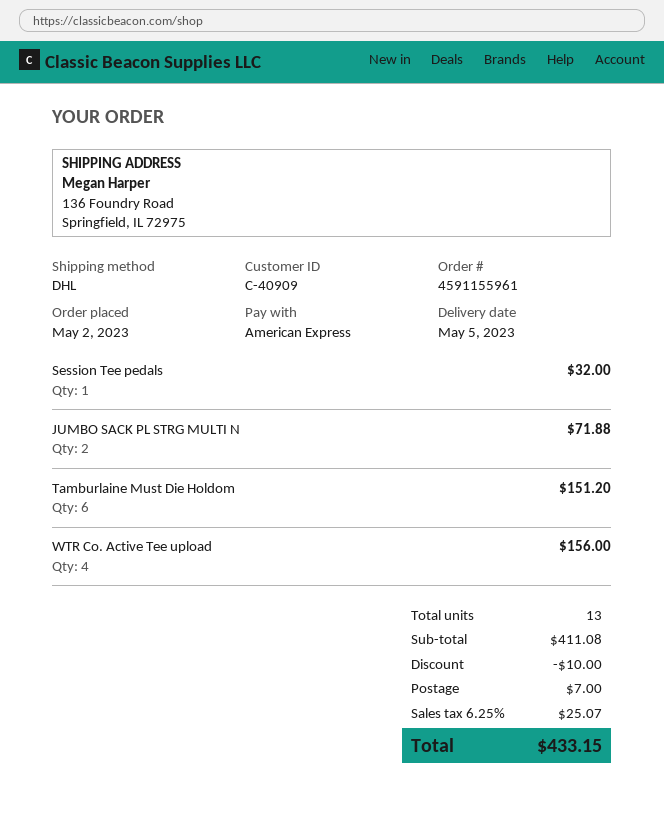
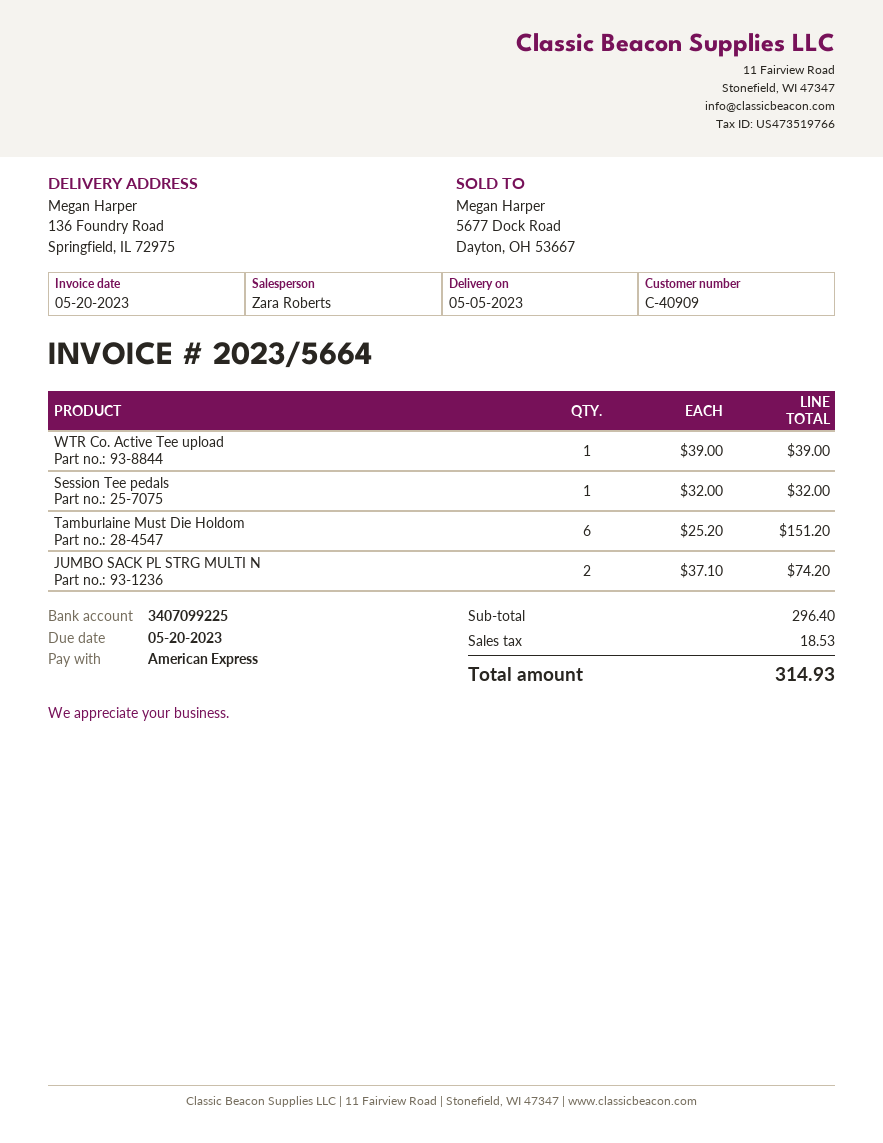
JUMBO SACK PL STRG MULTI N: 2 for 71.88 -> 2 for 74.20
WTR Co. Active Tee upload: 4 for 156.00 -> 1 for 39.00
subtotal: 411.08 -> 296.40
discount: 10.00 -> none
shipping: 7.00 -> none
tax: 25.07 -> 18.53
total: 433.15 -> 314.93

